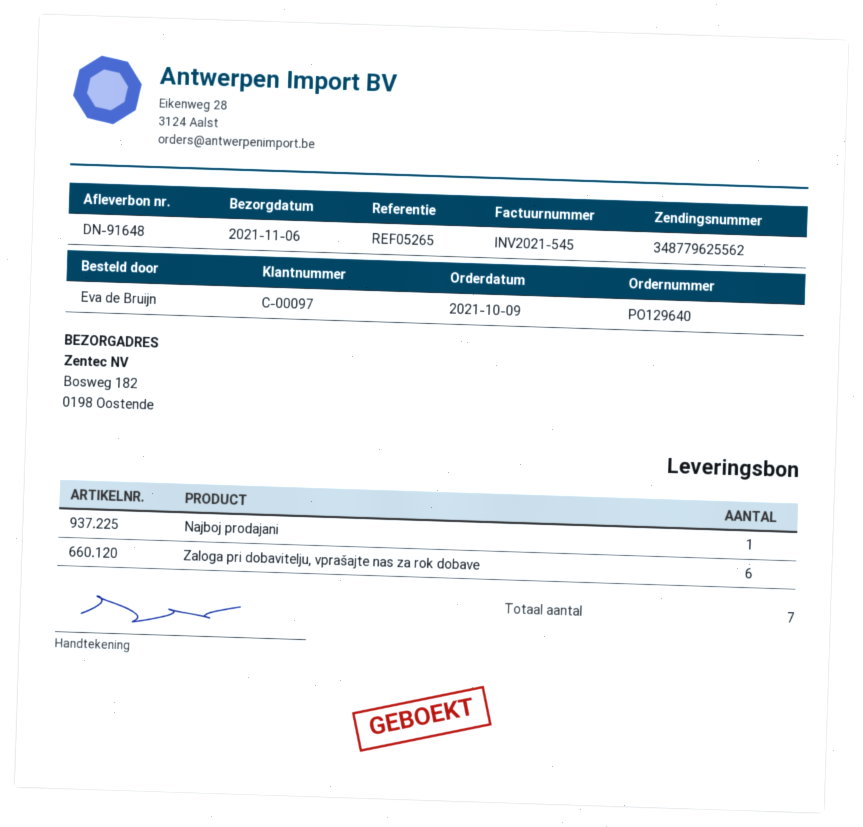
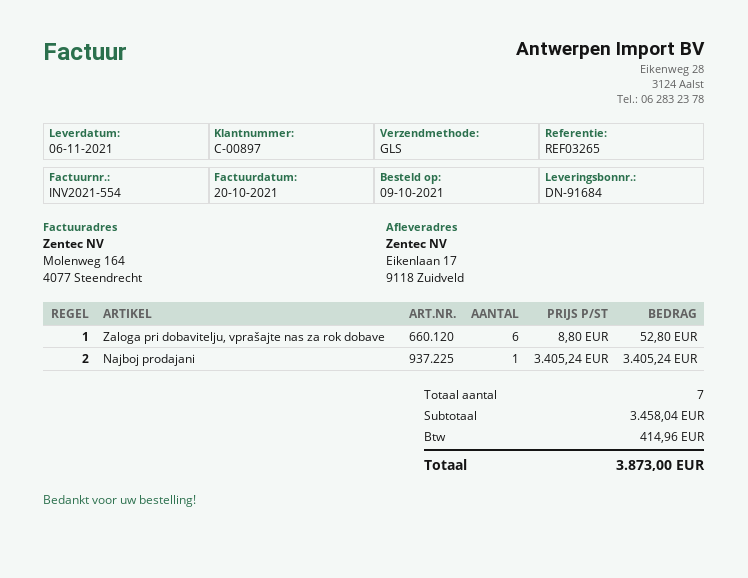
delivery note number: DN-91648 -> DN-91684
invoice number: INV2021-545 -> INV2021-554
customer number: C-00097 -> C-00897
reference: REF05265 -> REF03265
ship to: Bosweg 182, 0198 Oostende -> Eikenlaan 17, 9118 Zuidveld

